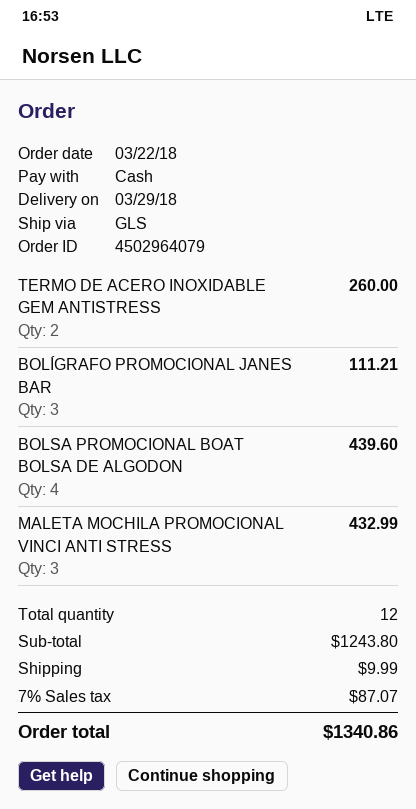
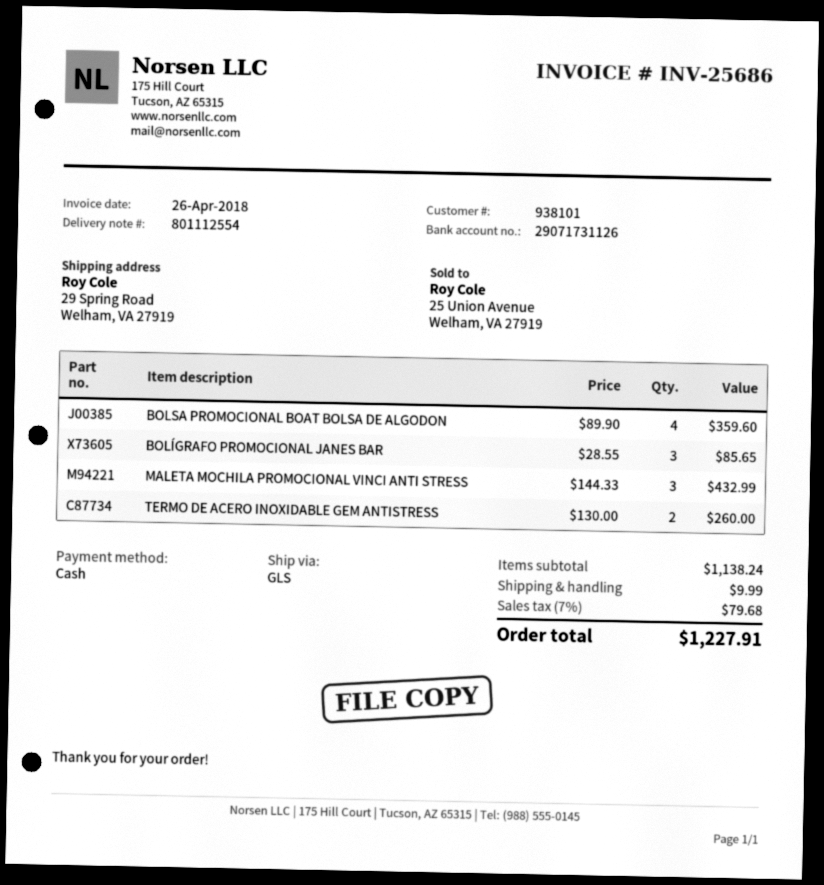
BOLÍGRAFO PROMOCIONAL JANES BAR: 3 for 111.21 -> 3 for 85.65
BOLSA PROMOCIONAL BOAT BOLSA DE ALGODON: 4 for 439.60 -> 4 for 359.60
subtotal: 1243.80 -> 1138.24
tax: 7% = 87.07 -> 7% = 79.68
total: 1340.86 -> 1227.91

